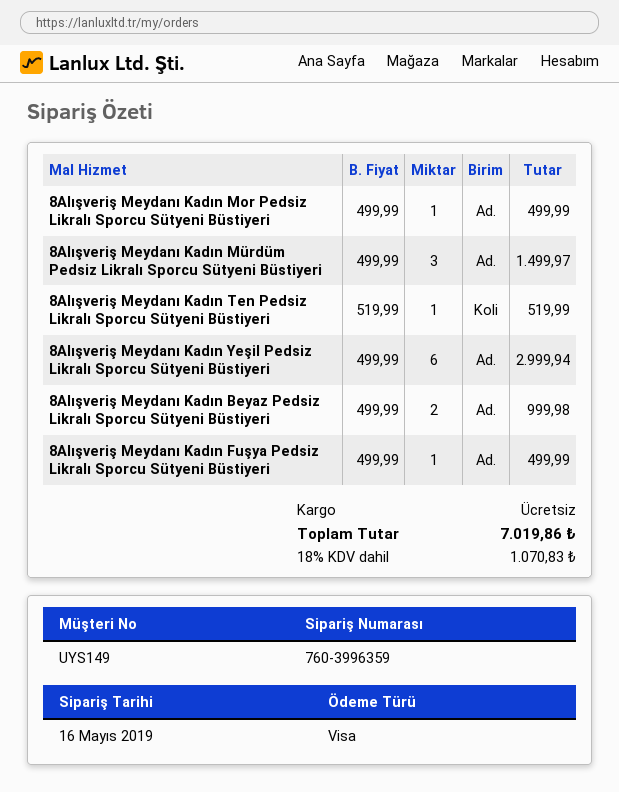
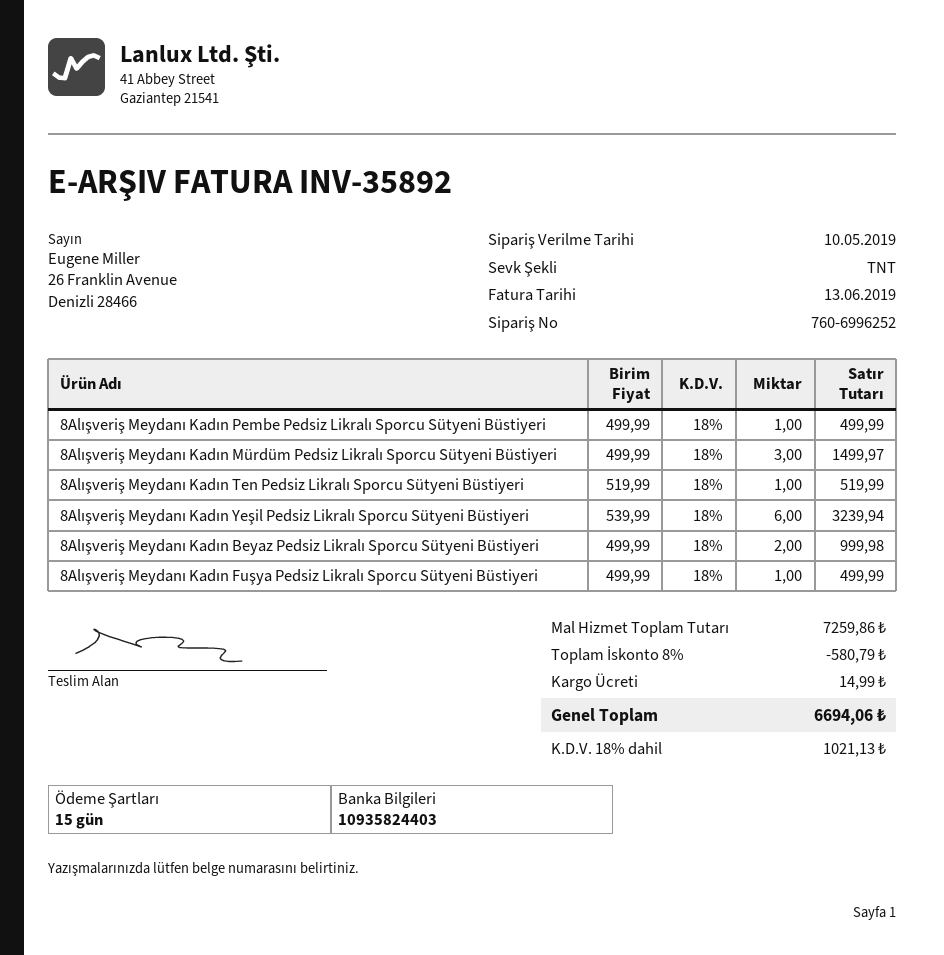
order number: 760-3996359 -> 760-6996252
order date: 2019-05-16 -> 2019-05-10
8Alışveriş Meydanı Kadın Mor Pedsiz Likralı Sporcu Sütyeni Büstiyeri: 1 x 499.99 = 499.99 -> none
8Alışveriş Meydanı Kadın Yeşil Pedsiz Likralı Sporcu Sütyeni Büstiyeri: 6 x 499.99 = 2999.94 -> 6 x 539.99 = 3239.94
8Alışveriş Meydanı Kadın Pembe Pedsiz Likralı Sporcu Sütyeni Büstiyeri: none -> 1 x 499.99 = 499.99
discount: none -> 8% = 580.79
shipping: 0.00 -> 14.99
tax: 18% = 1070.83 -> 18% = 1021.13
total: 7019.86 -> 6694.06

